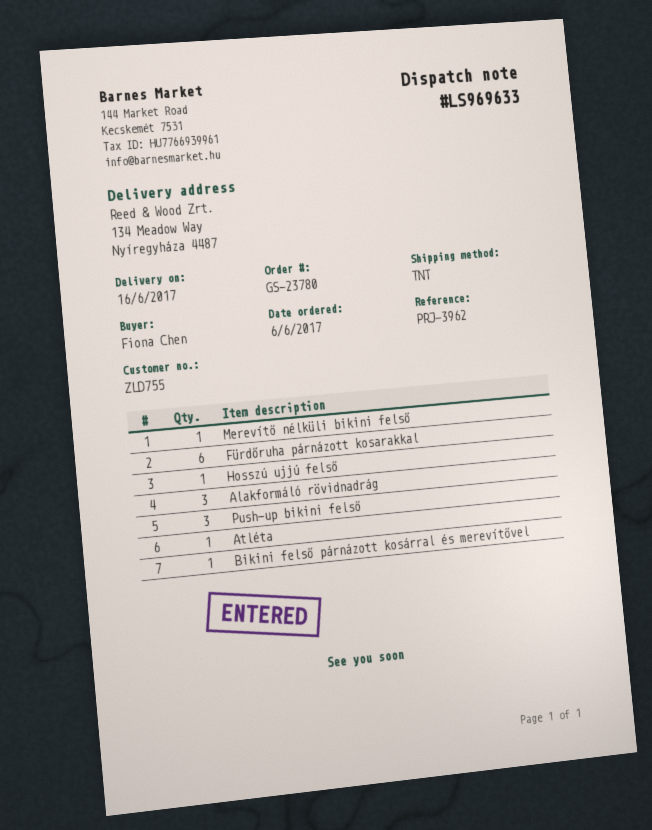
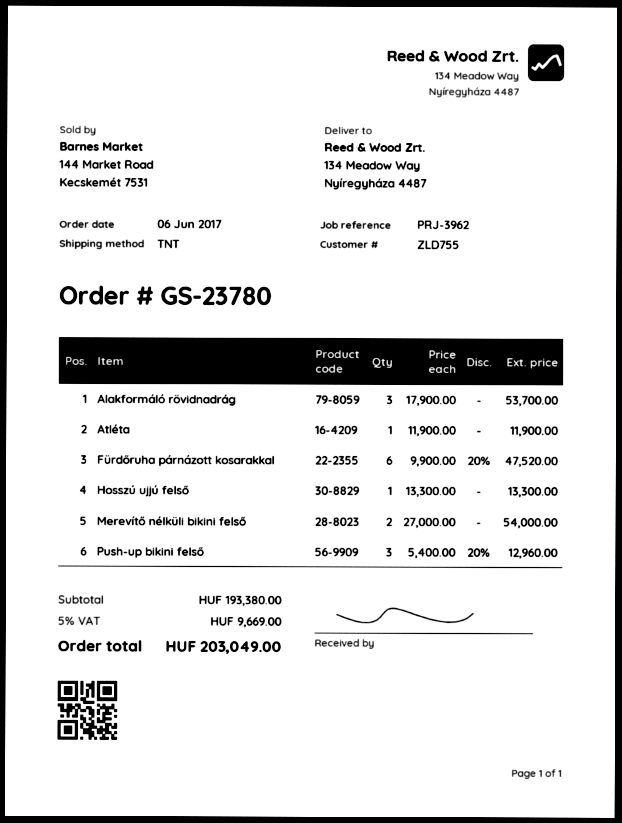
Merevítő nélküli bikini felső: 1 -> 2
Bikini felső párnázott kosárral és merevítővel: 1 -> none

